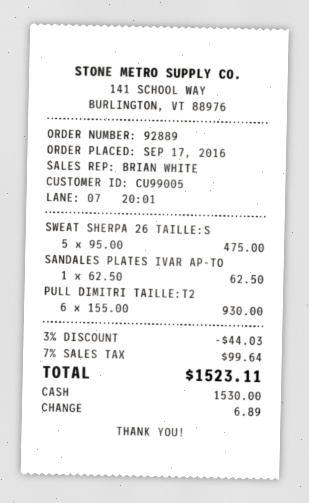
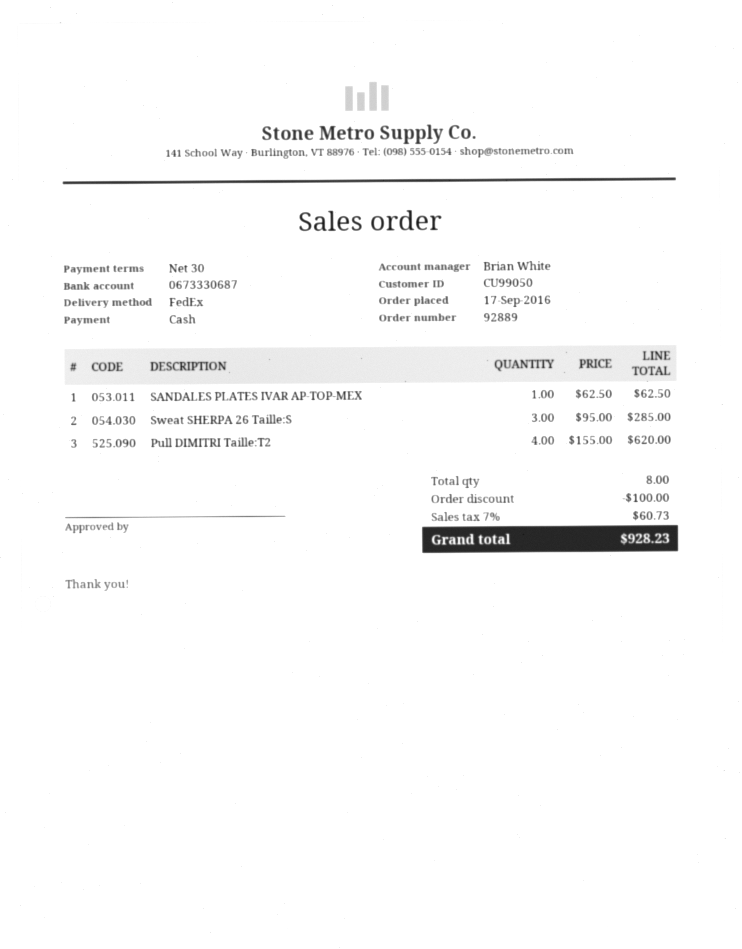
customer number: CU99005 -> CU99050
SWEAT SHERPA 26 TAILLE:S: 5 x 95.00 = 475.00 -> 3 x 95.00 = 285.00
PULL DIMITRI TAILLE:T2: 6 x 155.00 = 930.00 -> 4 x 155.00 = 620.00
discount: 44.03 -> 100.00
tax: 7% = 99.64 -> 7% = 60.73
total: 1523.11 -> 928.23

